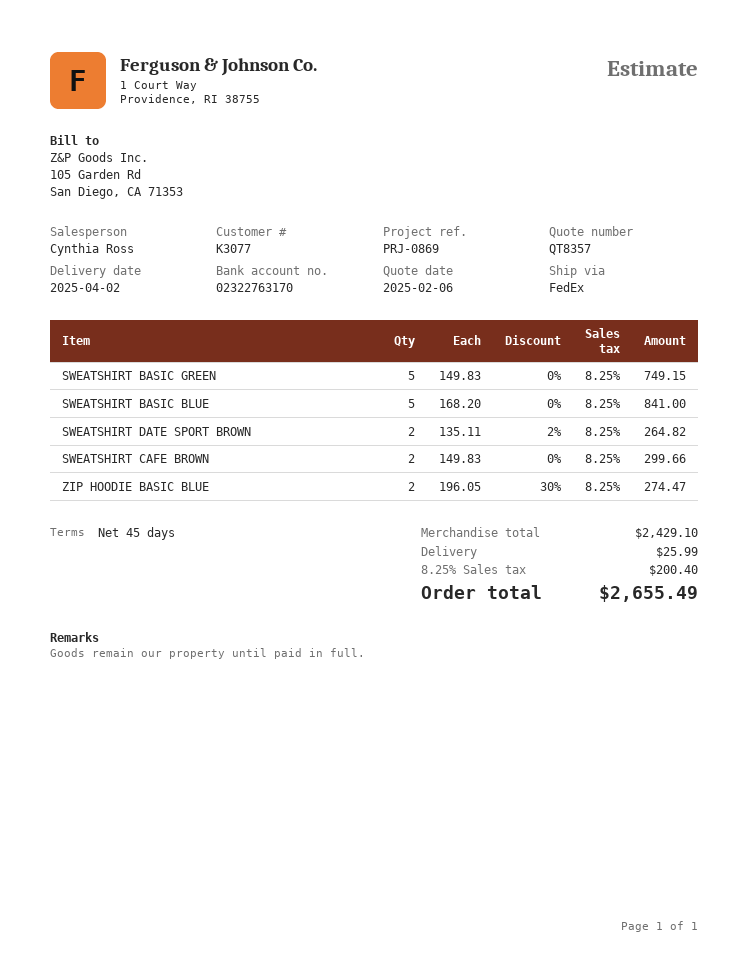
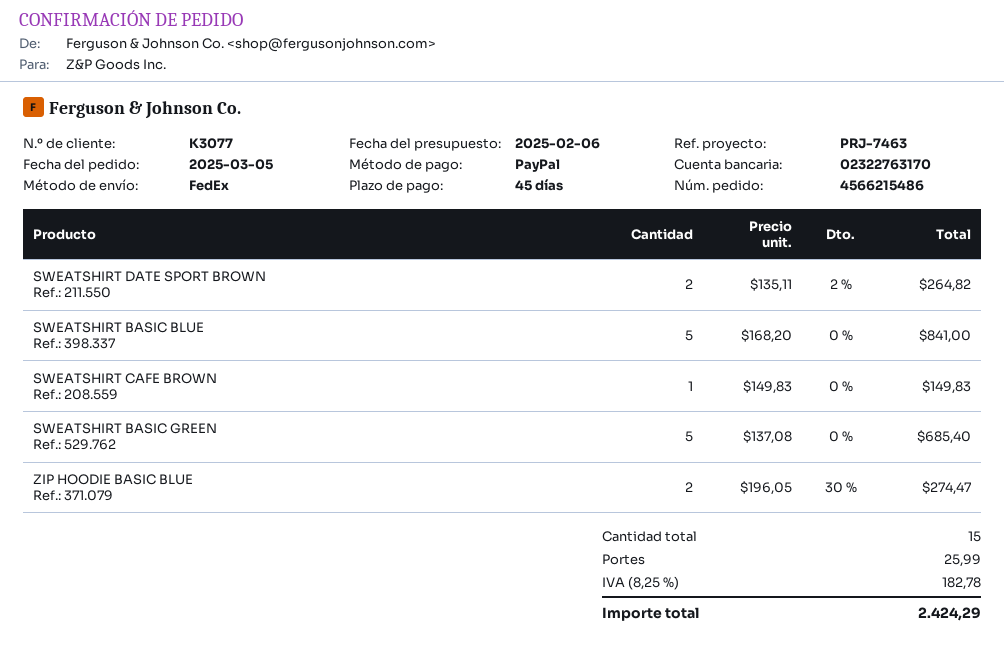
reference: PRJ-0869 -> PRJ-7463
SWEATSHIRT BASIC GREEN: 5 x 149.83 = 749.15 -> 5 x 137.08 = 685.40
SWEATSHIRT CAFE BROWN: 2 x 149.83 = 299.66 -> 1 x 149.83 = 149.83
tax: 8.25% = 200.40 -> 8.25% = 182.78
total: 2655.49 -> 2424.29

